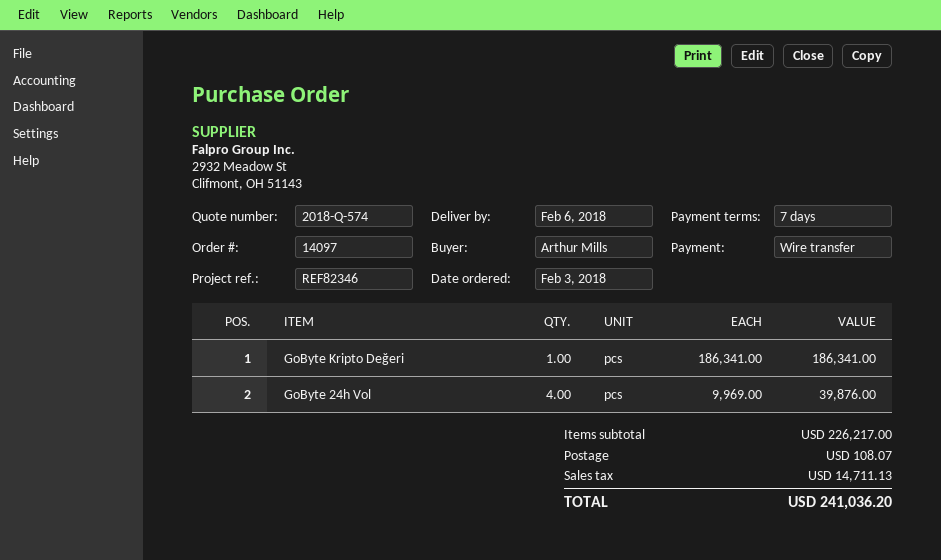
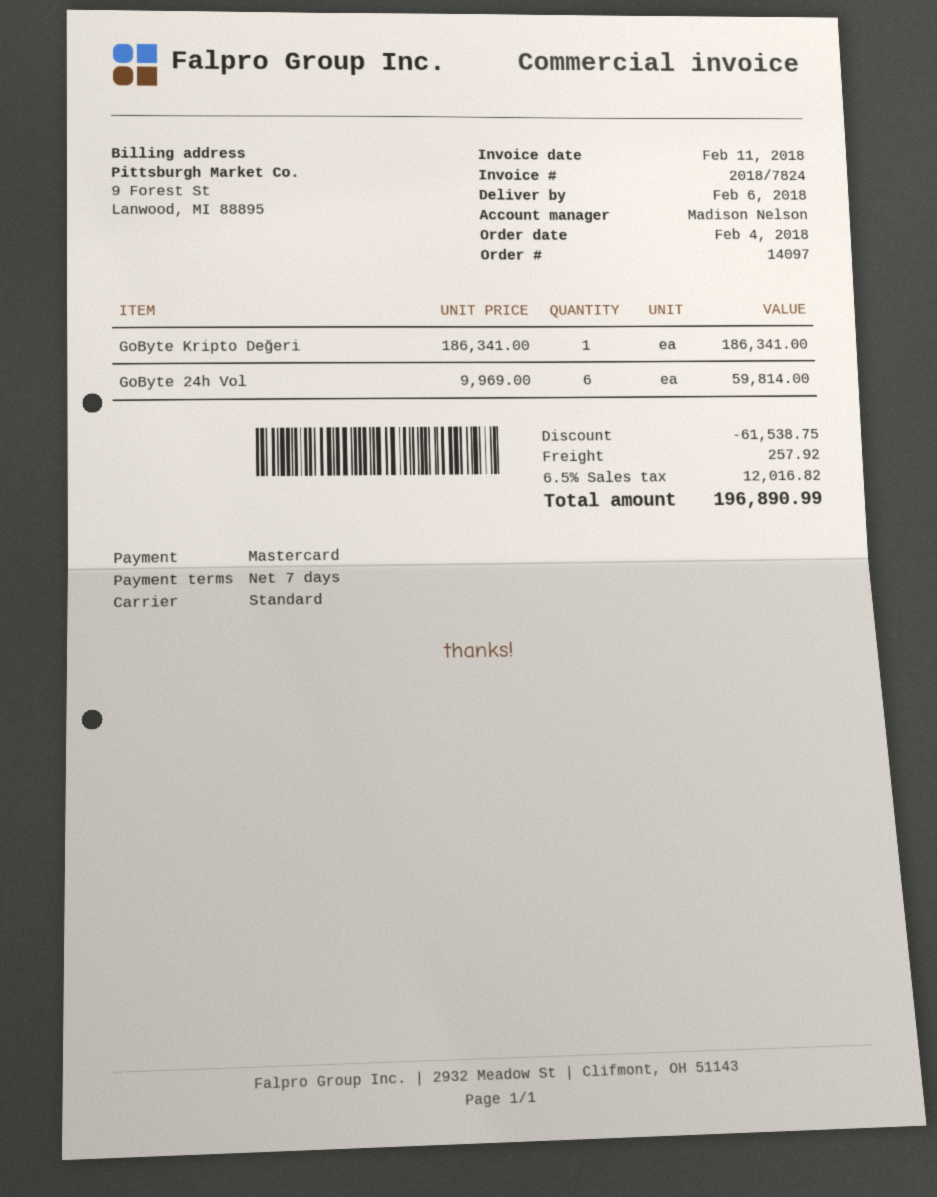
order date: 2018-02-03 -> 2018-02-04
payment method: bank transfer -> Mastercard
GoByte 24h Vol: 4 x 9969.00 = 39876.00 -> 6 x 9969.00 = 59814.00
discount: none -> 61538.75
shipping: 108.07 -> 257.92
tax: 14711.13 -> 12016.82
total: 241036.20 -> 196890.99

